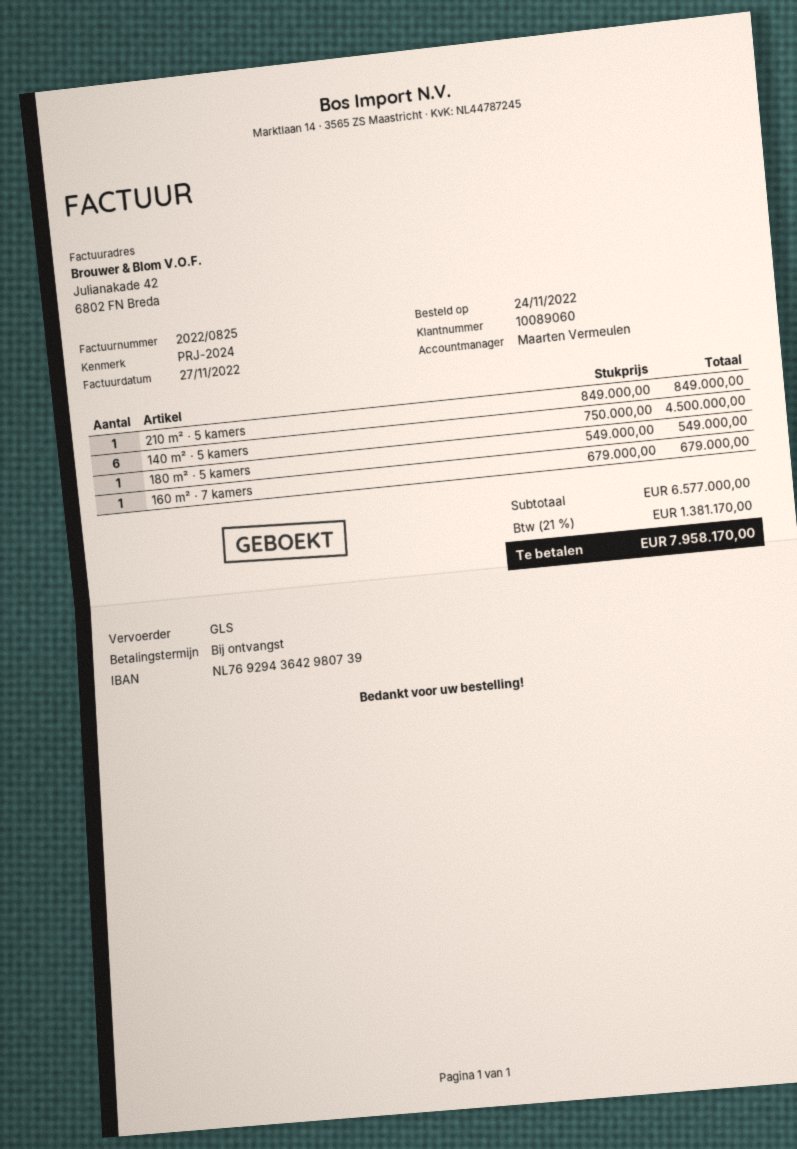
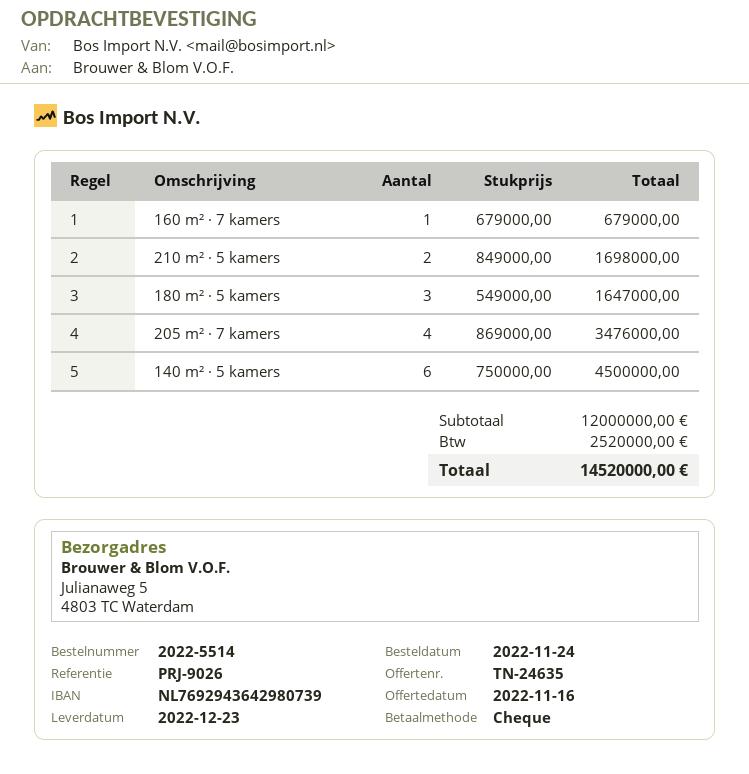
reference: PRJ-2024 -> PRJ-9026
210 m² · 5 kamers: 1 x 849000.00 = 849000.00 -> 2 x 849000.00 = 1698000.00
180 m² · 5 kamers: 1 x 549000.00 = 549000.00 -> 3 x 549000.00 = 1647000.00
205 m² · 7 kamers: none -> 4 x 869000.00 = 3476000.00
subtotal: 6577000.00 -> 12000000.00
tax: 1381170.00 -> 2520000.00
total: 7958170.00 -> 14520000.00

